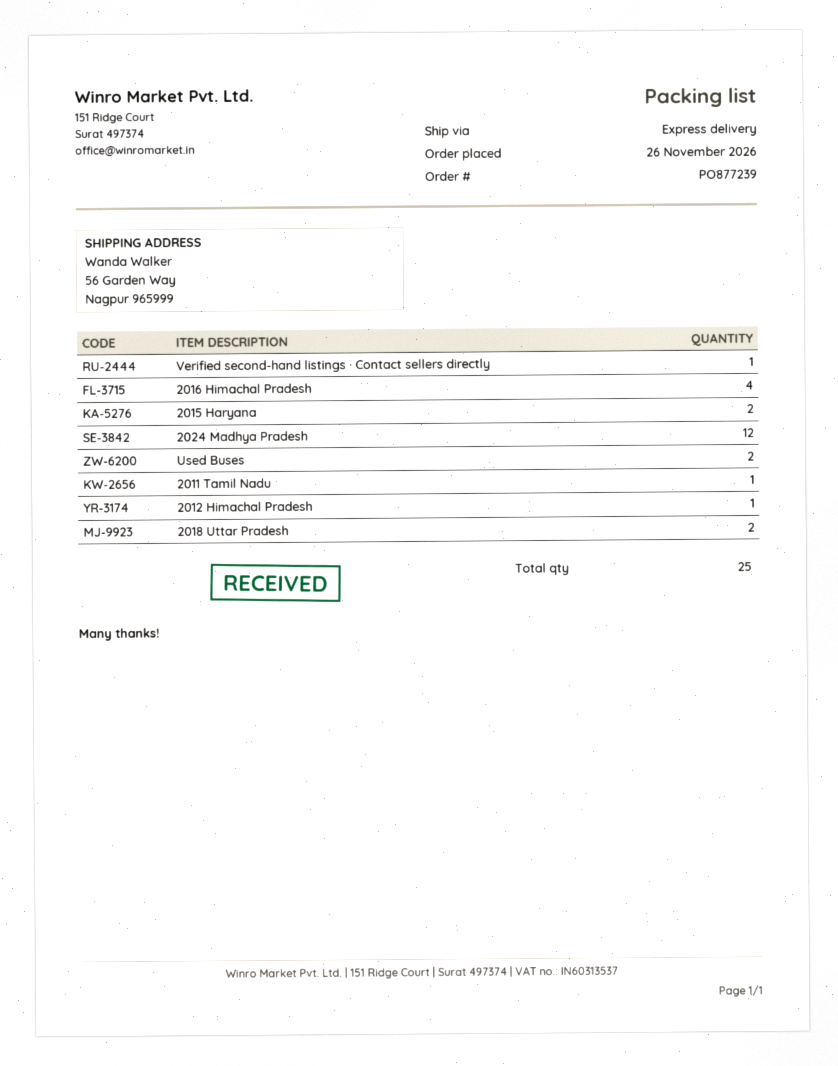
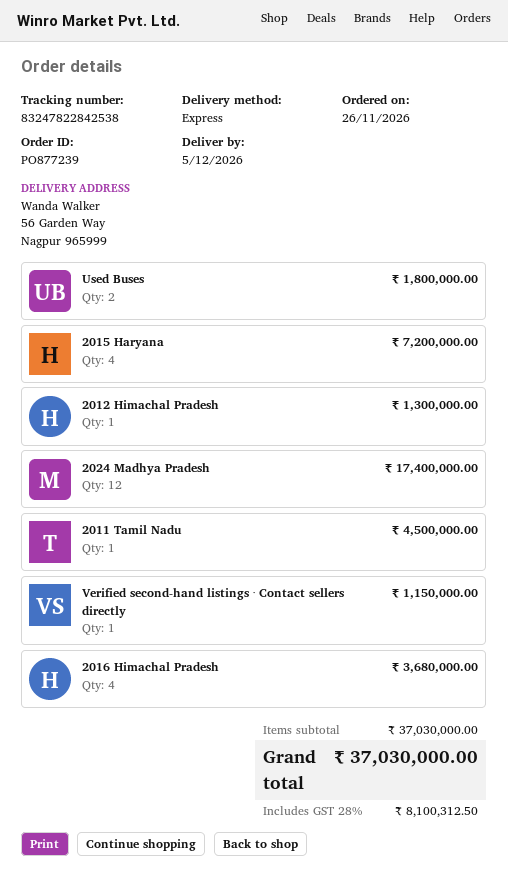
2015 Haryana: 2 -> 4
2018 Uttar Pradesh: 2 -> none

